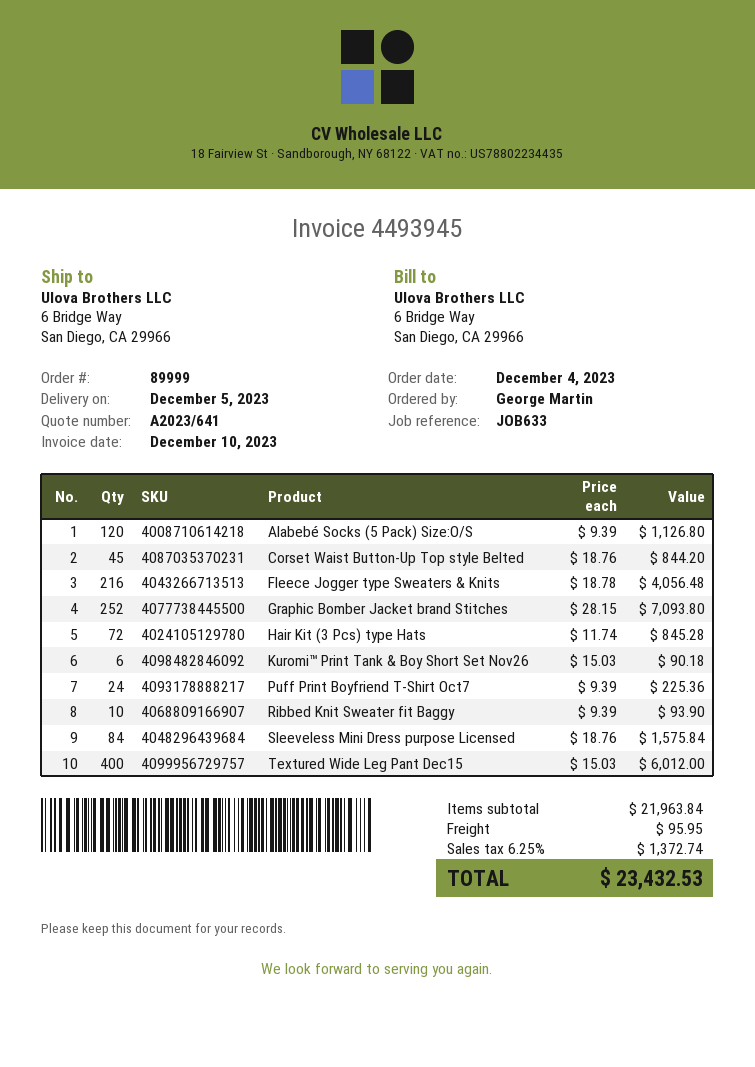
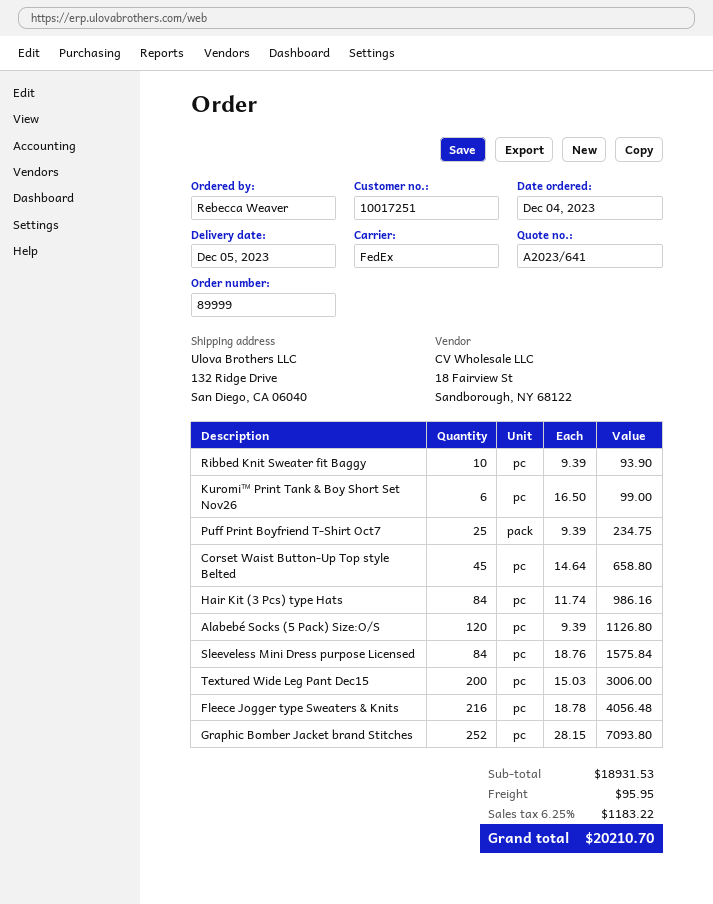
ordered by: George Martin -> Rebecca Weaver
ship to: 6 Bridge Way, San Diego, CA 29966 -> 132 Ridge Drive, San Diego, CA 06040
Corset Waist Button-Up Top style Belted: 45 x 18.76 = 844.20 -> 45 x 14.64 = 658.80
Hair Kit (3 Pcs) type Hats: 72 x 11.74 = 845.28 -> 84 x 11.74 = 986.16
Kuromi™ Print Tank & Boy Short Set Nov26: 6 x 15.03 = 90.18 -> 6 x 16.50 = 99.00
Puff Print Boyfriend T-Shirt Oct7: 24 x 9.39 = 225.36 -> 25 x 9.39 = 234.75
Textured Wide Leg Pant Dec15: 400 x 15.03 = 6012.00 -> 200 x 15.03 = 3006.00
subtotal: 21963.84 -> 18931.53
tax: 6.25% = 1372.74 -> 6.25% = 1183.22
total: 23432.53 -> 20210.70

